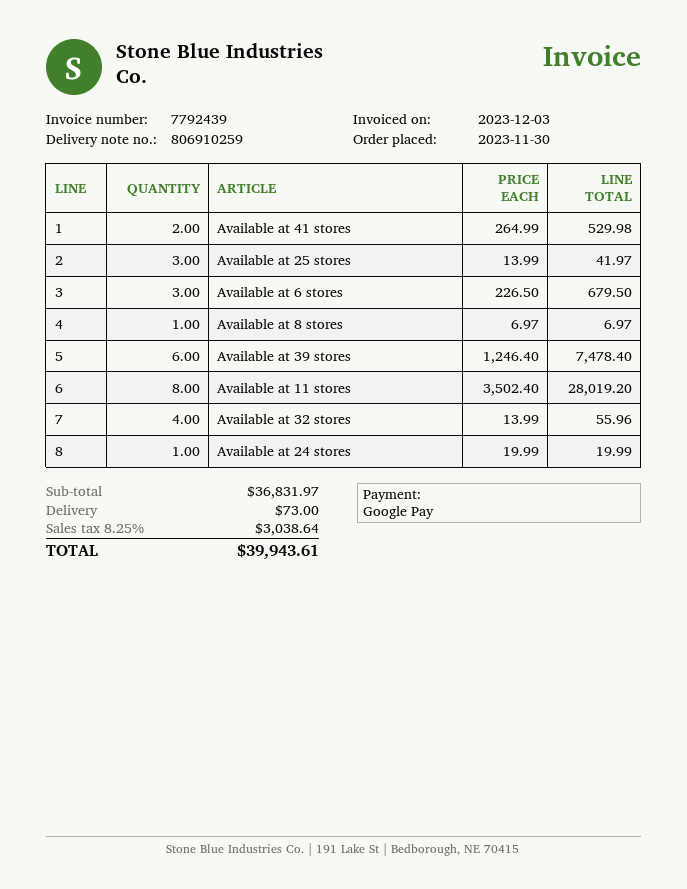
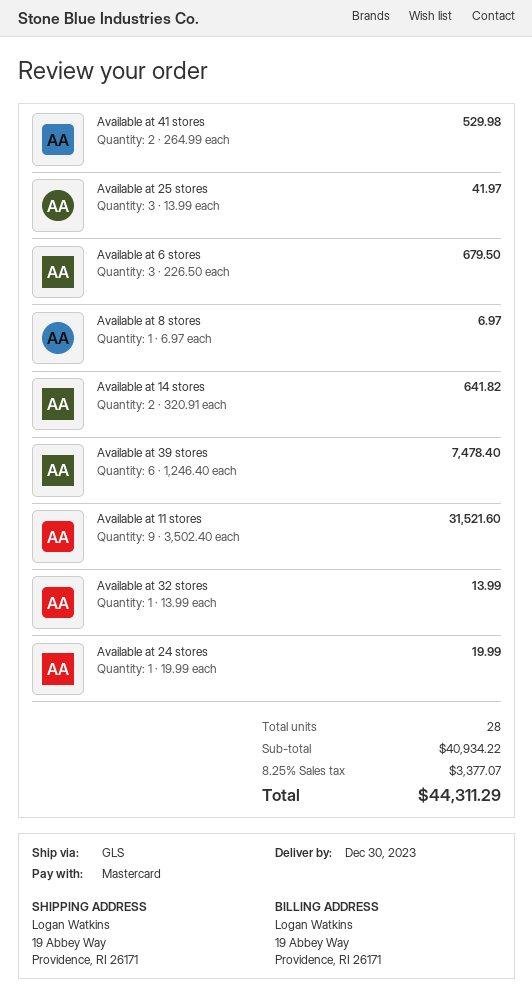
payment method: Google Pay -> Mastercard
Available at 11 stores: 8 x 3502.40 = 28019.20 -> 9 x 3502.40 = 31521.60
Available at 32 stores: 4 x 13.99 = 55.96 -> 1 x 13.99 = 13.99
Available at 14 stores: none -> 2 x 320.91 = 641.82
subtotal: 36831.97 -> 40934.22
shipping: 73.00 -> none
tax: 8.25% = 3038.64 -> 8.25% = 3377.07
total: 39943.61 -> 44311.29

